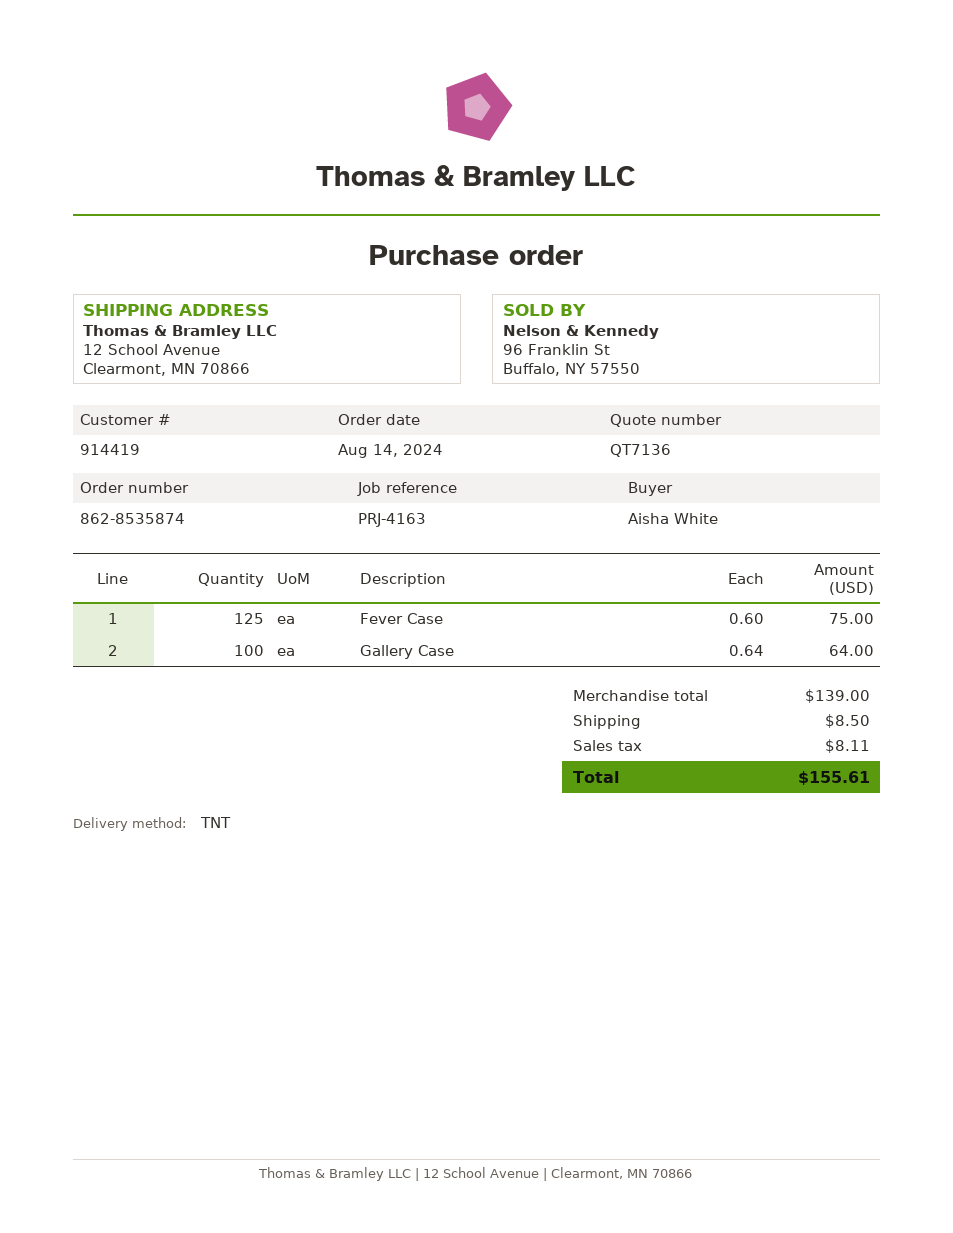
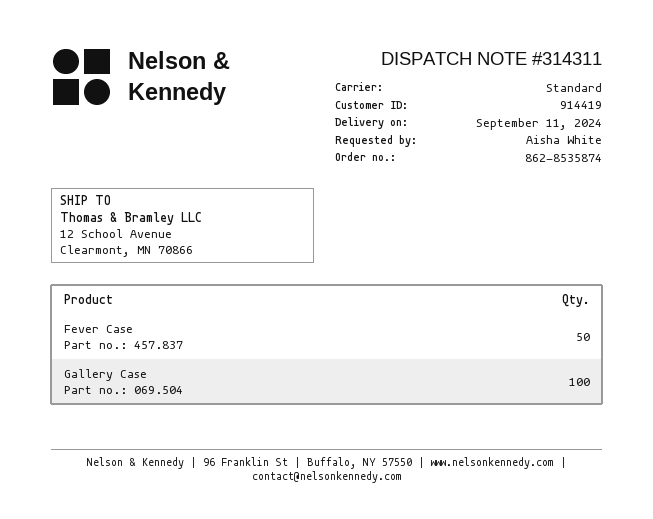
shipping method: TNT -> standard
Fever Case: 125 -> 50

